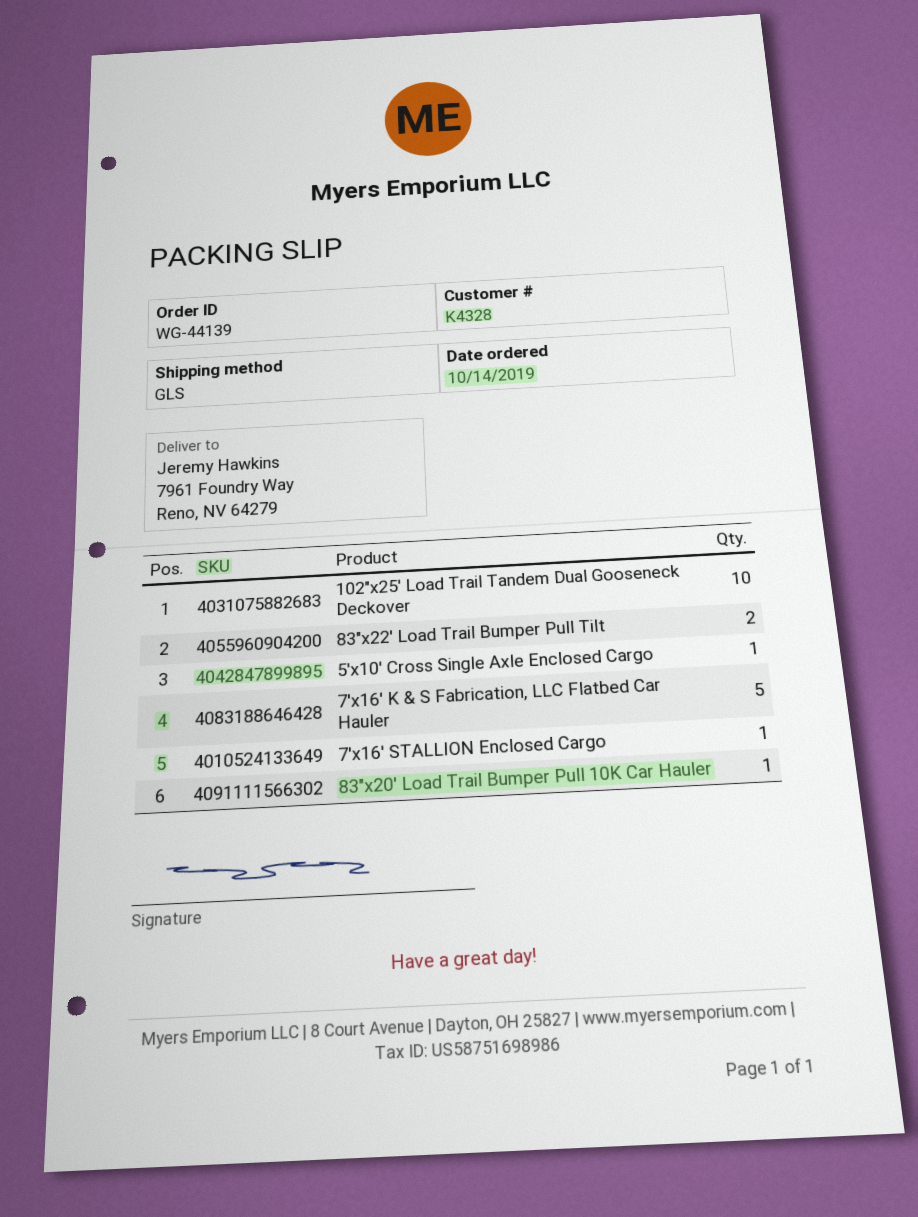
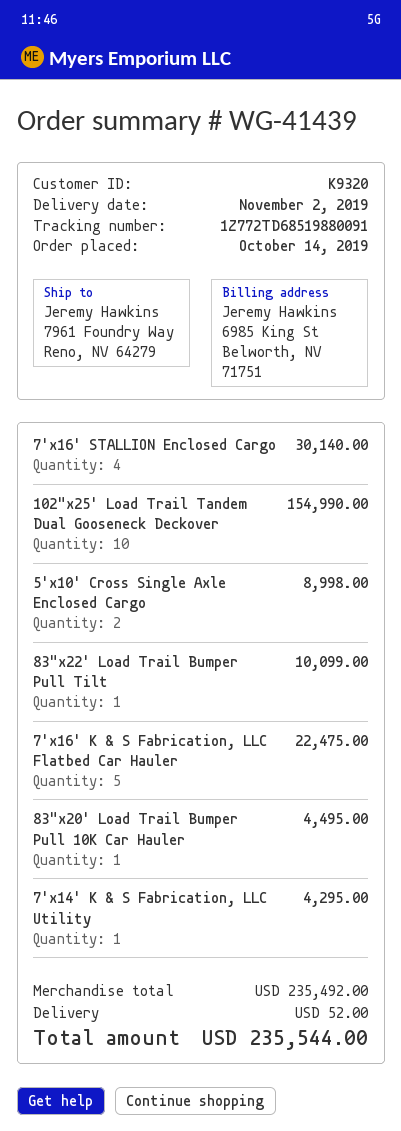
order number: WG-44139 -> WG-41439
customer number: K4328 -> K9320
83"x22' Load Trail Bumper Pull Tilt: 2 -> 1
5'x10' Cross Single Axle Enclosed Cargo: 1 -> 2
7'x16' STALLION Enclosed Cargo: 1 -> 4
7'x14' K & S Fabrication, LLC Utility: none -> 1

